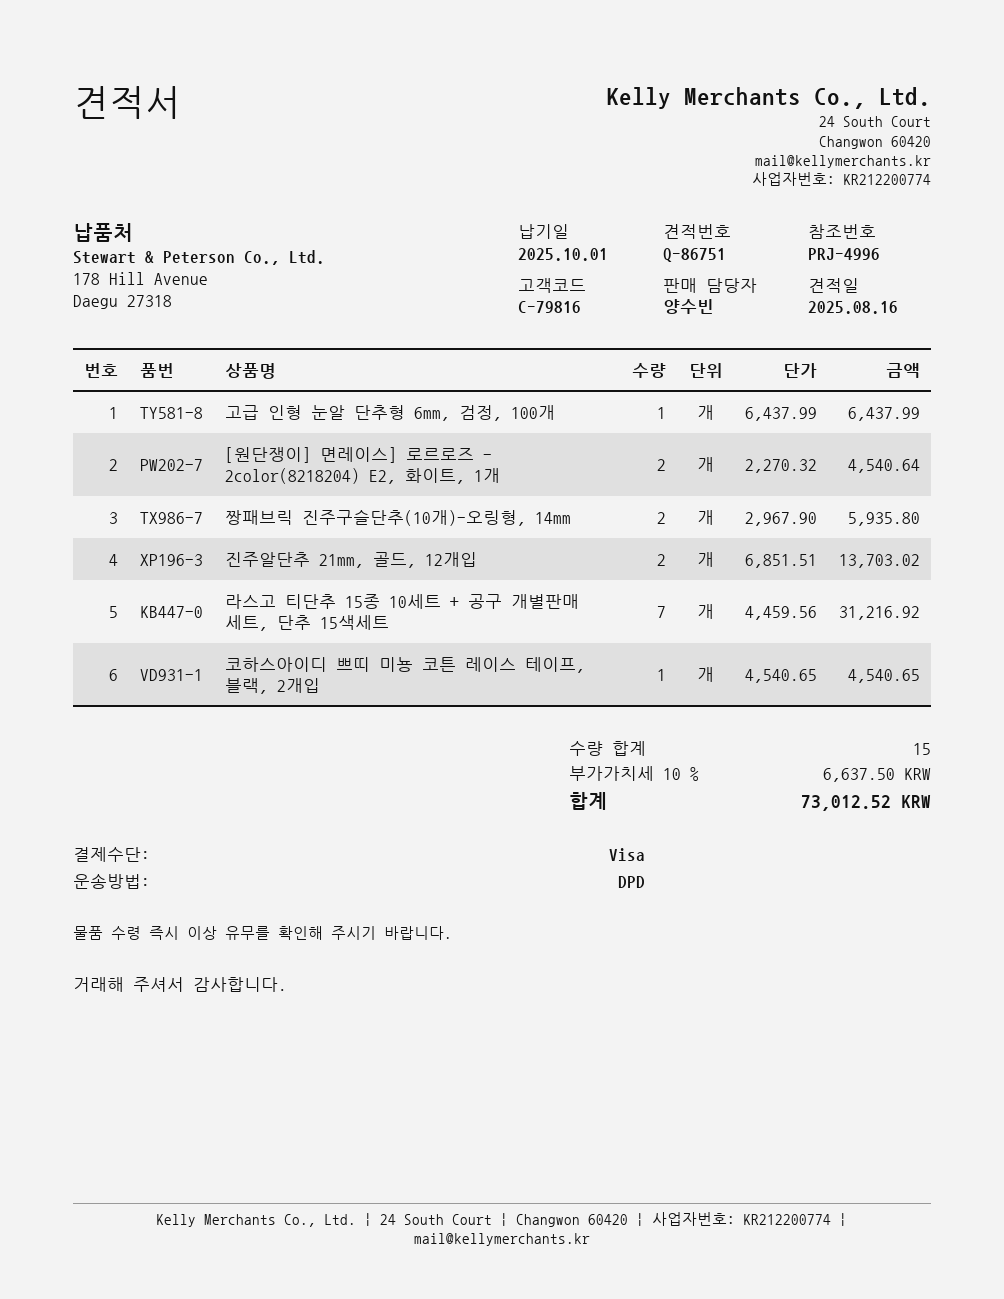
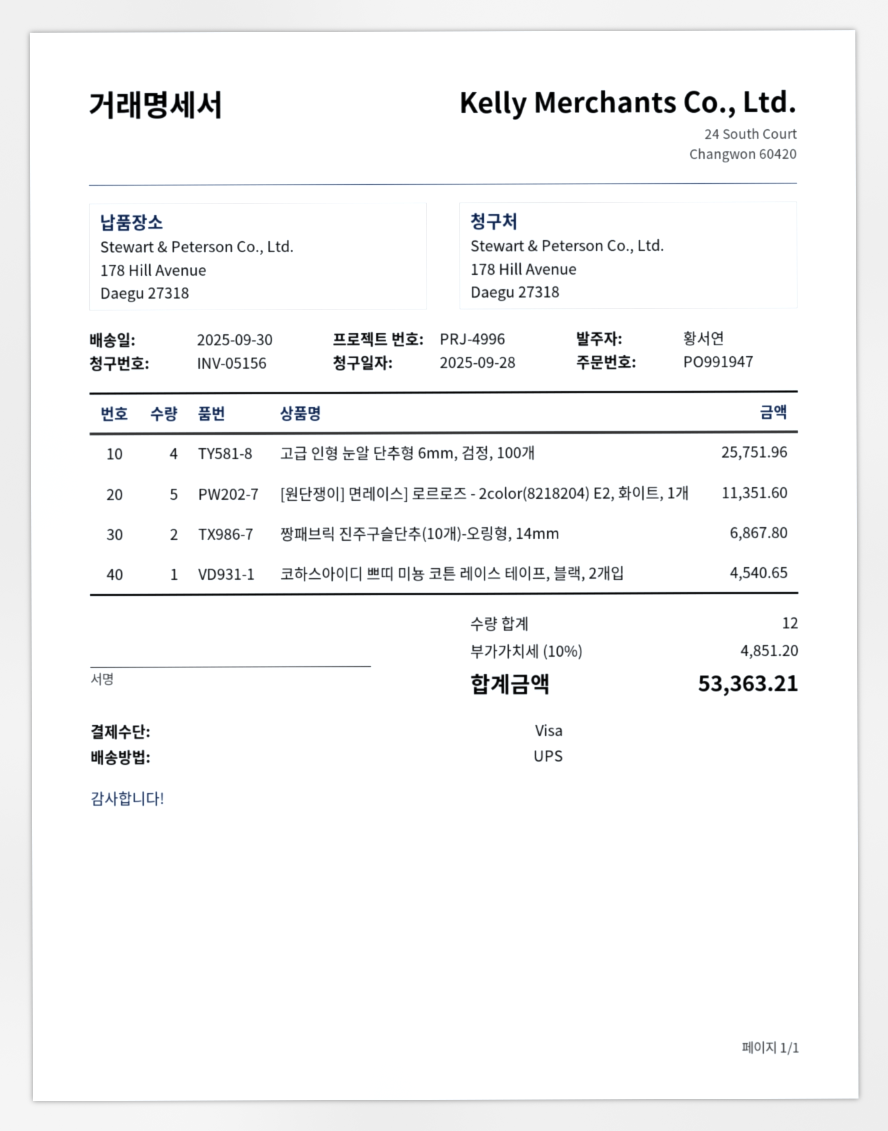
delivery date: 2025-10-01 -> 2025-09-30
shipping method: DPD -> UPS
고급 인형 눈알 단추형 6mm, 검정, 100개: 1 for 6437.99 -> 4 for 25751.96
[원단쟁이] 면레이스] 로르로즈 - 2color(8218204) E2, 화이트, 1개: 2 for 4540.64 -> 5 for 11351.60
짱패브릭 진주구슬단추(10개)-오링형, 14mm: 2 for 5935.80 -> 2 for 6867.80
진주알단추 21mm, 골드, 12개입: 2 for 13703.02 -> none
라스고 티단추 15종 10세트 + 공구 개별판매 세트, 단추 15색세트: 7 for 31216.92 -> none
total quantity: 15 -> 12
tax: 10% = 6637.50 -> 10% = 4851.20
total: 73012.52 -> 53363.21

